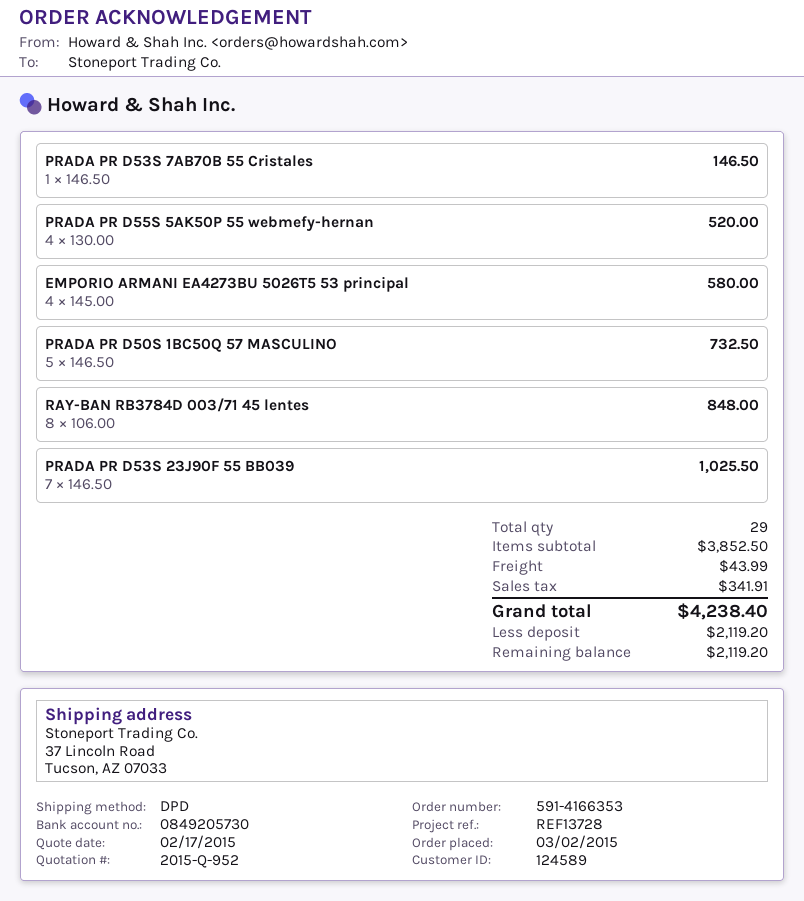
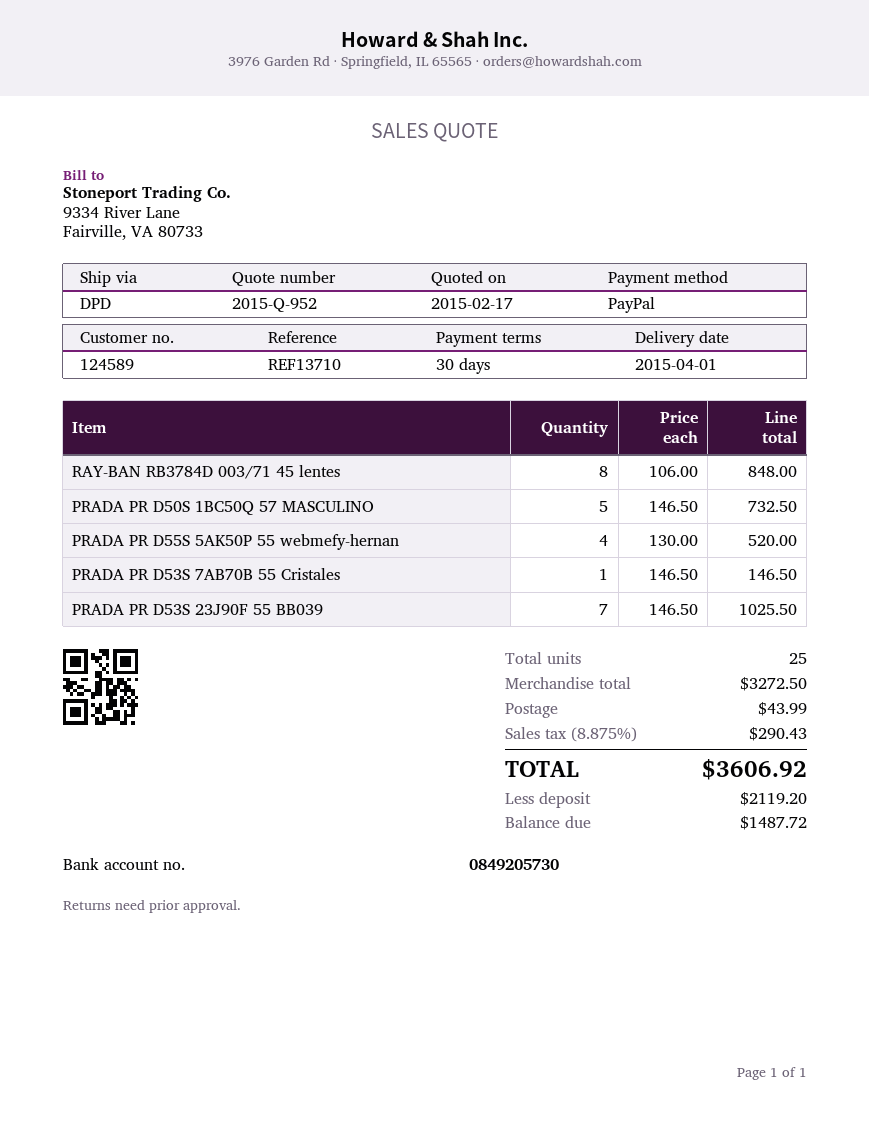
reference: REF13728 -> REF13710
EMPORIO ARMANI EA4273BU 5026T5 53 principal: 4 x 145.00 = 580.00 -> none
total quantity: 29 -> 25
subtotal: 3852.50 -> 3272.50
tax: 341.91 -> 290.43
total: 4238.40 -> 3606.92
balance: 2119.20 -> 1487.72

